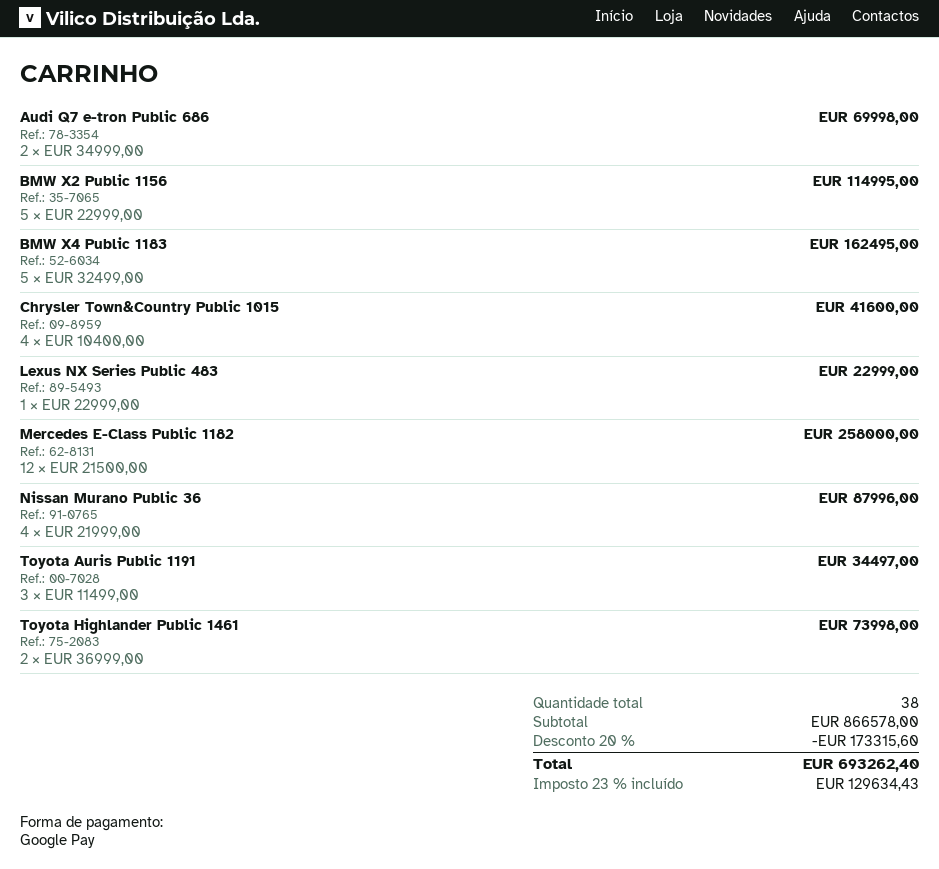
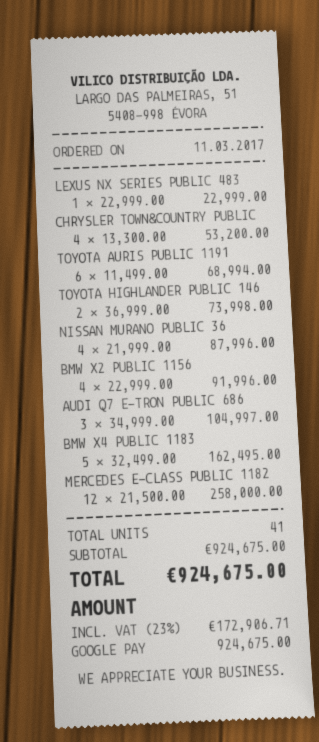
Audi Q7 e-tron Public 686: 2 x 34999.00 = 69998.00 -> 3 x 34999.00 = 104997.00
BMW X2 Public 1156: 5 x 22999.00 = 114995.00 -> 4 x 22999.00 = 91996.00
Chrysler Town&Country Public 1015: 4 x 10400.00 = 41600.00 -> 4 x 13300.00 = 53200.00
Toyota Auris Public 1191: 3 x 11499.00 = 34497.00 -> 6 x 11499.00 = 68994.00
total quantity: 38 -> 41
subtotal: 866578.00 -> 924675.00
discount: 20% = 173315.60 -> none
tax: 23% = 129634.43 -> 23% = 172906.71
total: 693262.40 -> 924675.00

